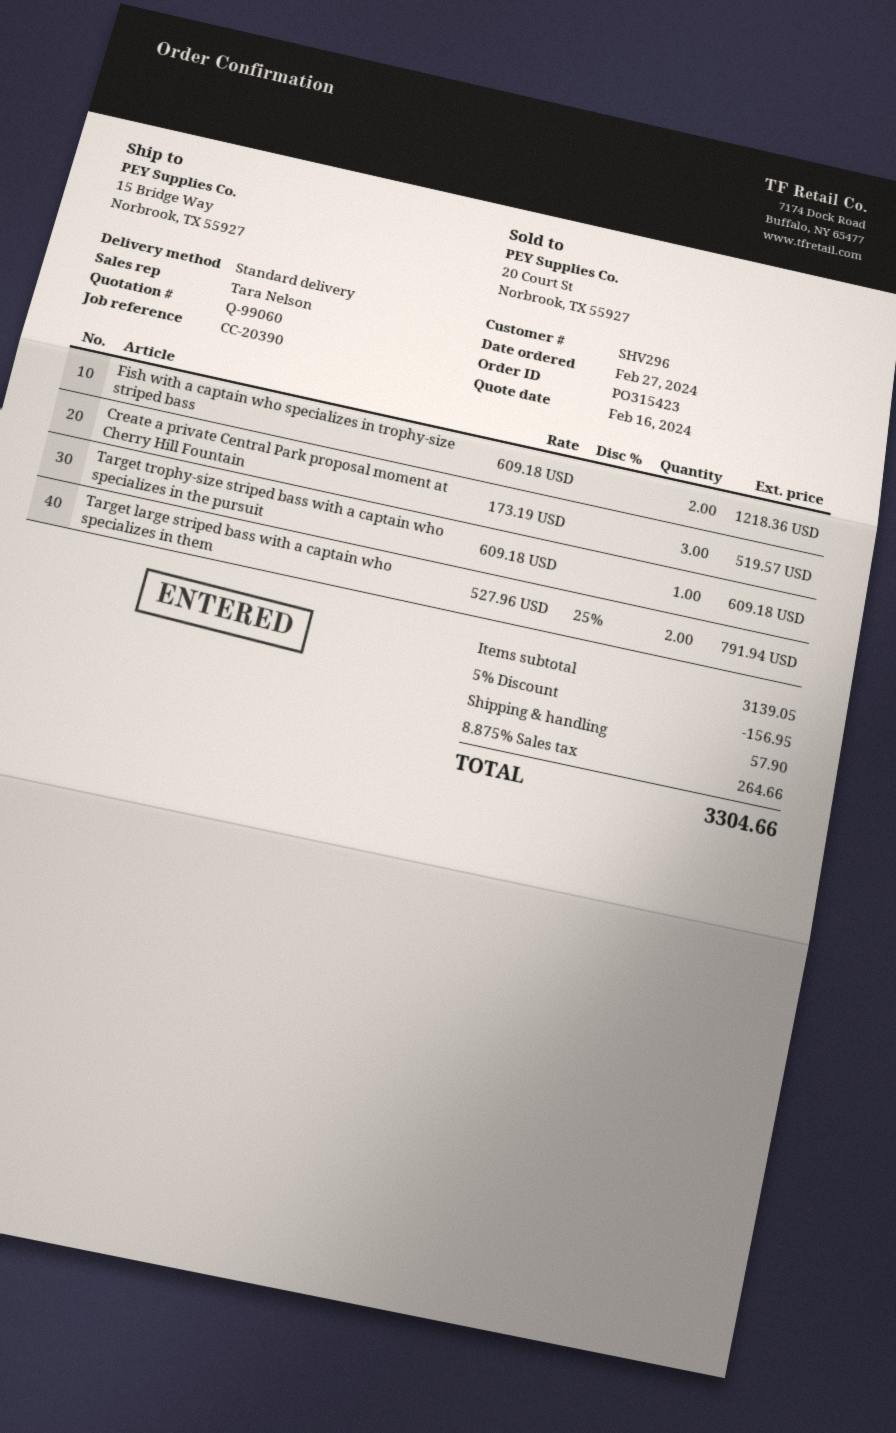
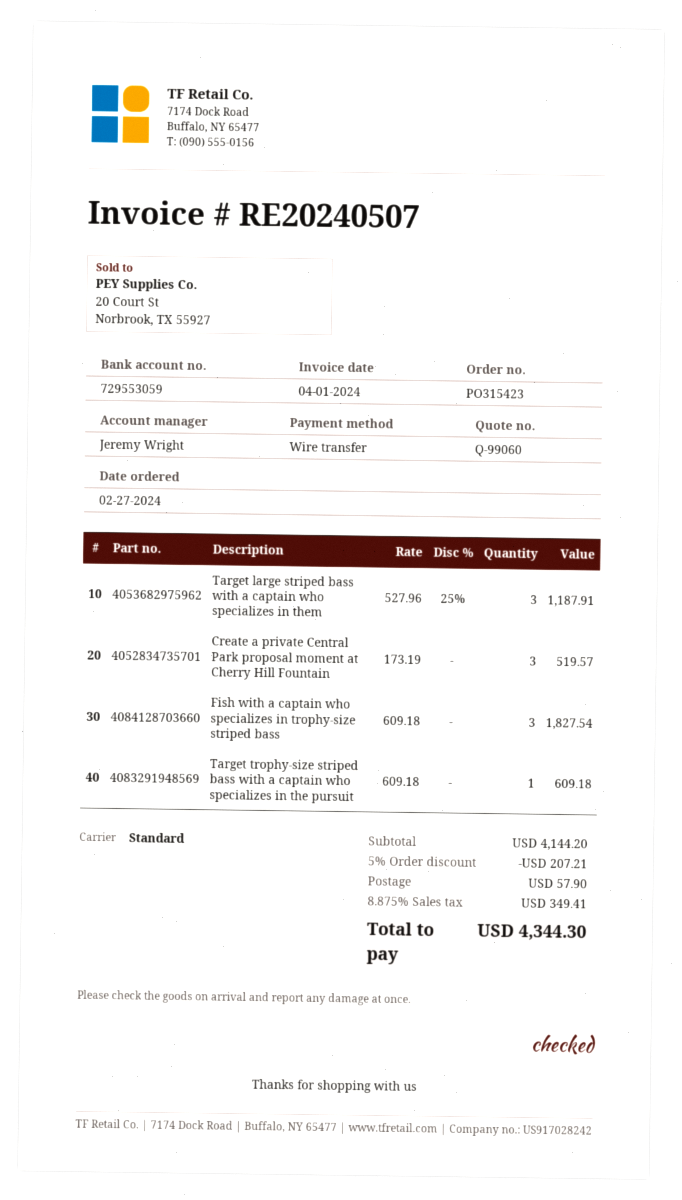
sales rep: Tara Nelson -> Jeremy Wright
Fish with a captain who specializes in trophy-size striped bass: 2 x 609.18 = 1218.36 -> 3 x 609.18 = 1827.54
Target large striped bass with a captain who specializes in them: 2 x 527.96 - 25% = 791.94 -> 3 x 527.96 - 25% = 1187.91
subtotal: 3139.05 -> 4144.20
discount: 5% = 156.95 -> 5% = 207.21
tax: 8.875% = 264.66 -> 8.875% = 349.41
total: 3304.66 -> 4344.30

